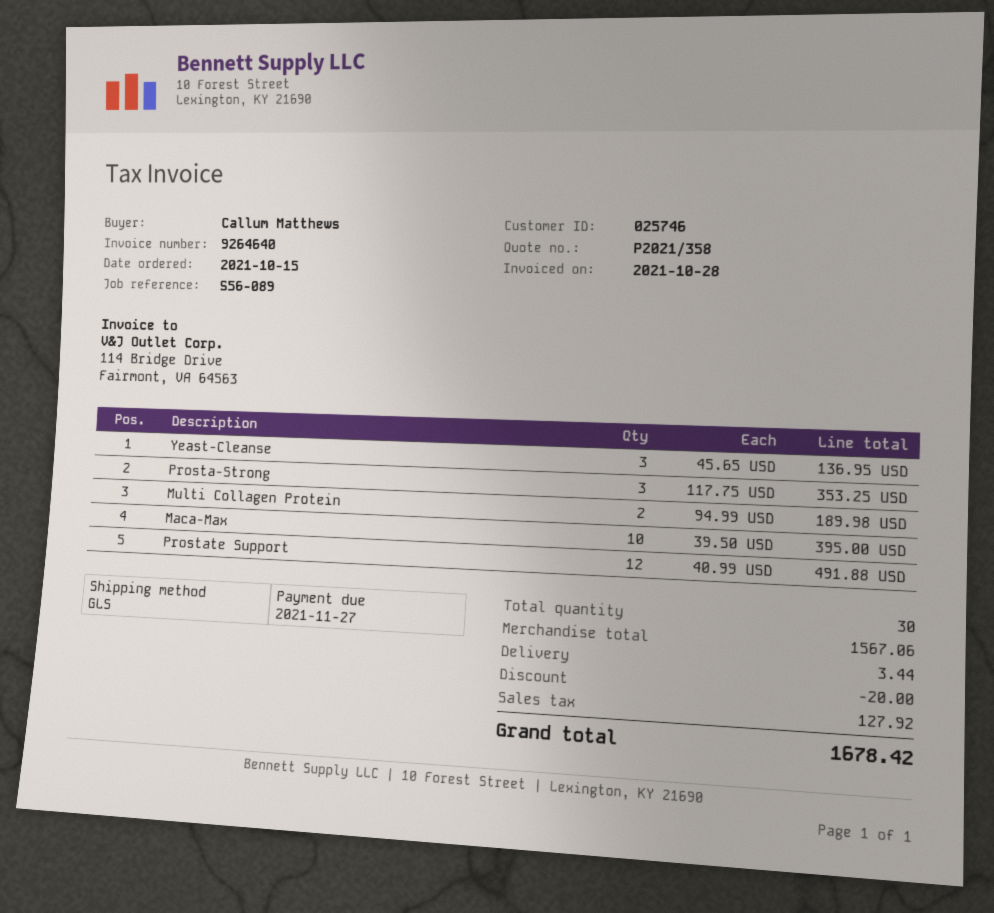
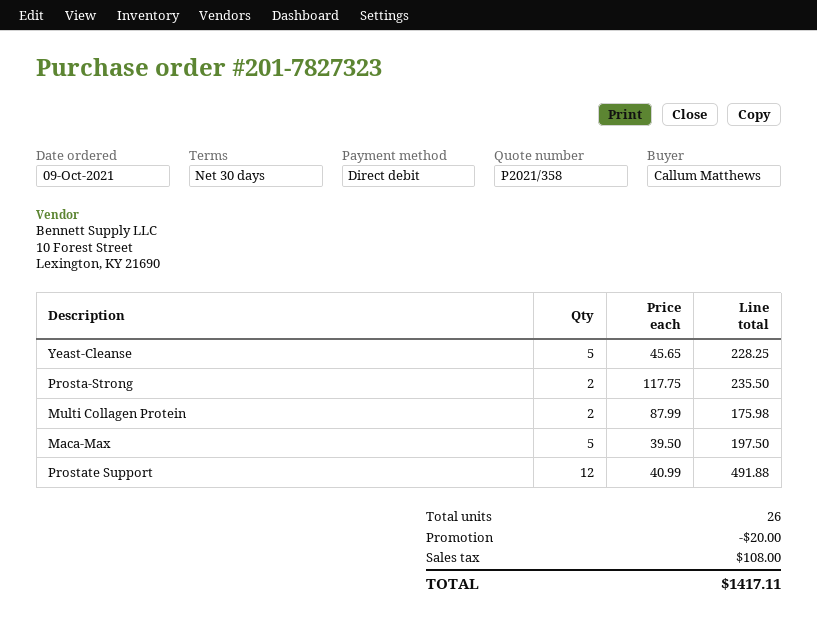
order date: 2021-10-15 -> 2021-10-09
Yeast-Cleanse: 3 x 45.65 = 136.95 -> 5 x 45.65 = 228.25
Prosta-Strong: 3 x 117.75 = 353.25 -> 2 x 117.75 = 235.50
Multi Collagen Protein: 2 x 94.99 = 189.98 -> 2 x 87.99 = 175.98
Maca-Max: 10 x 39.50 = 395.00 -> 5 x 39.50 = 197.50
total quantity: 30 -> 26
shipping: 3.44 -> none
tax: 127.92 -> 108.00
total: 1678.42 -> 1417.11

